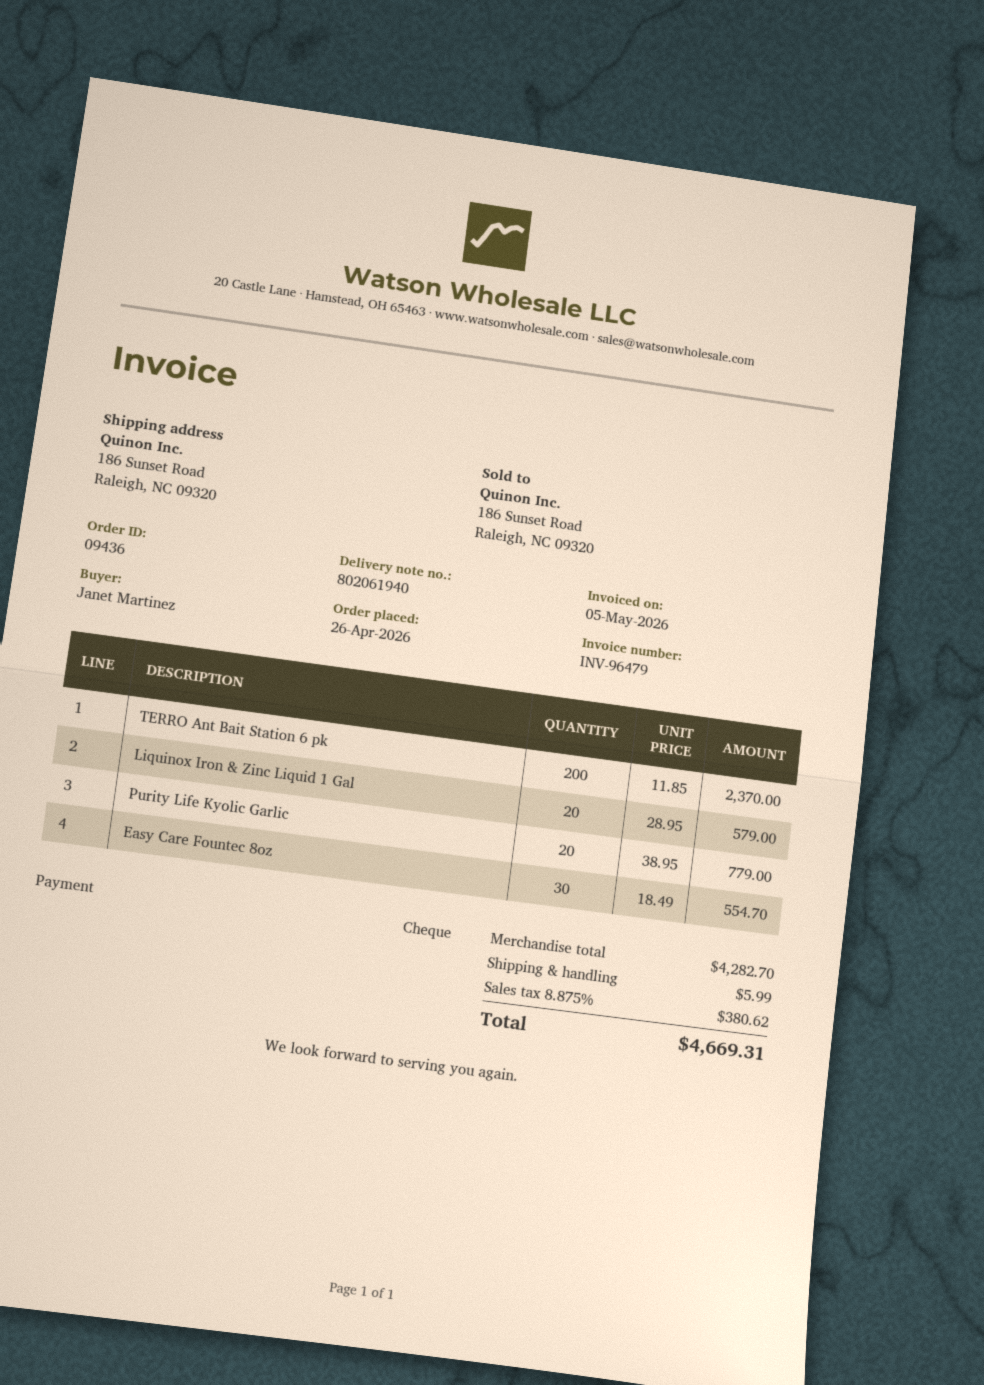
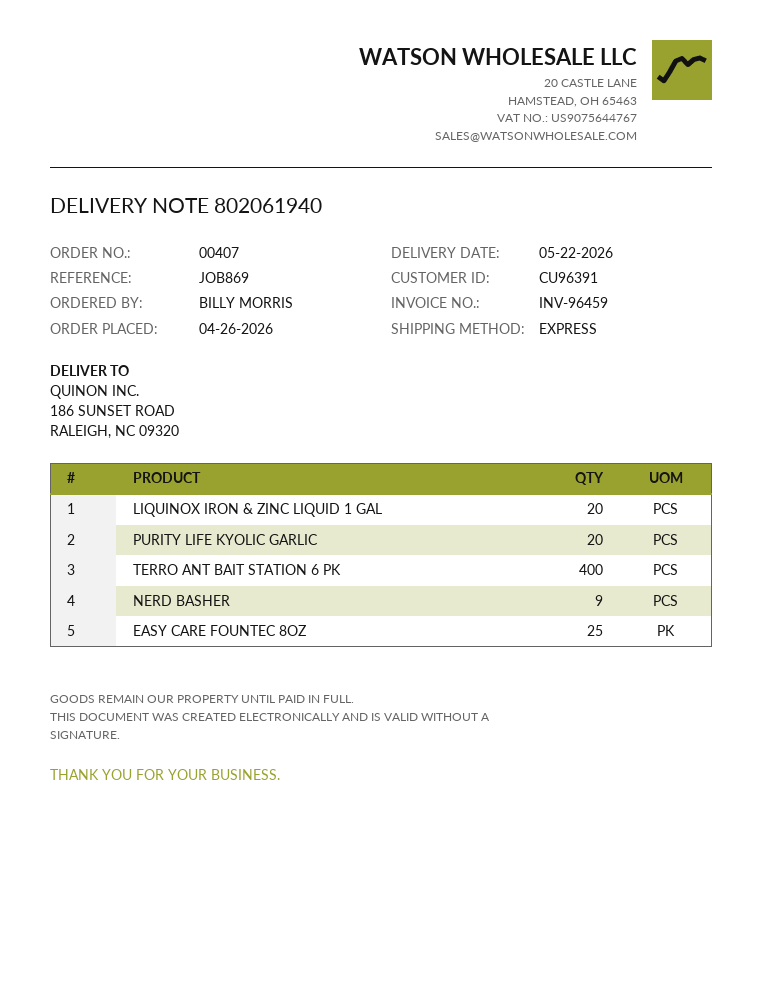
order number: 09436 -> 00407
invoice number: INV-96479 -> INV-96459
ordered by: Janet Martinez -> BILLY MORRIS
TERRO Ant Bait Station 6 pk: 200 -> 400
Easy Care Fountec 8oz: 30 -> 25
NERD BASHER: none -> 9

